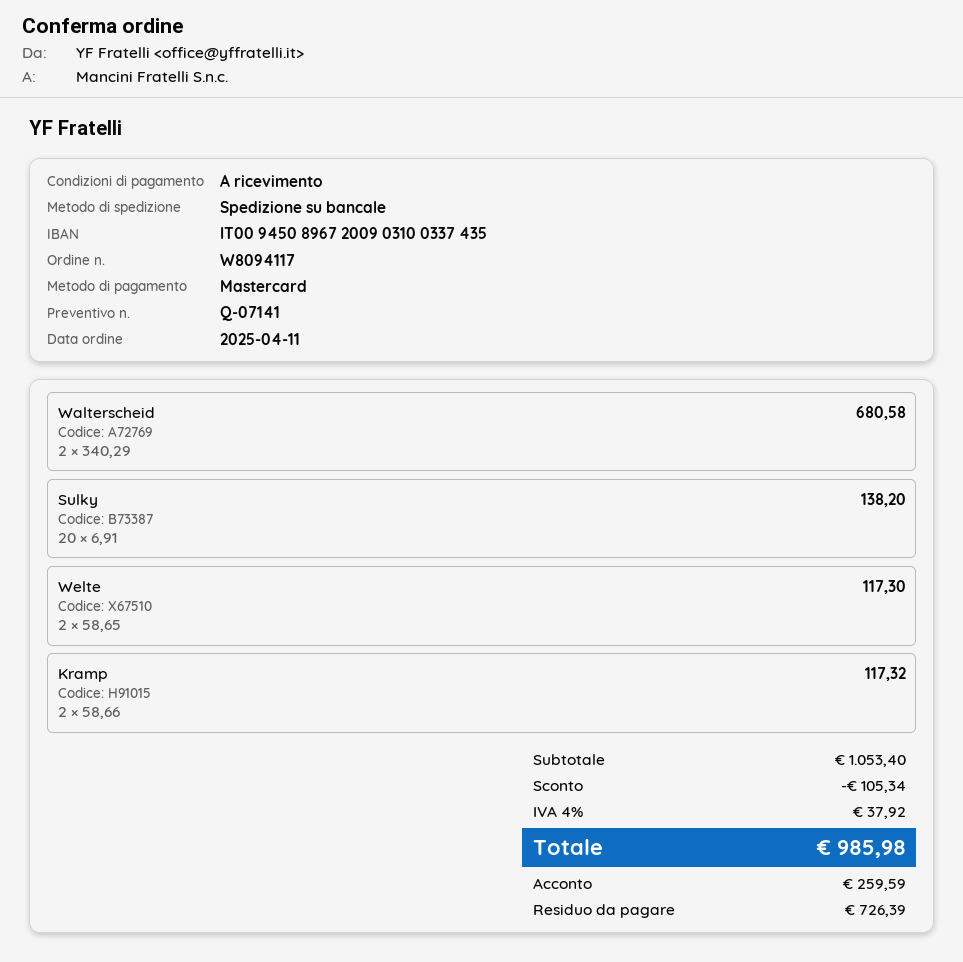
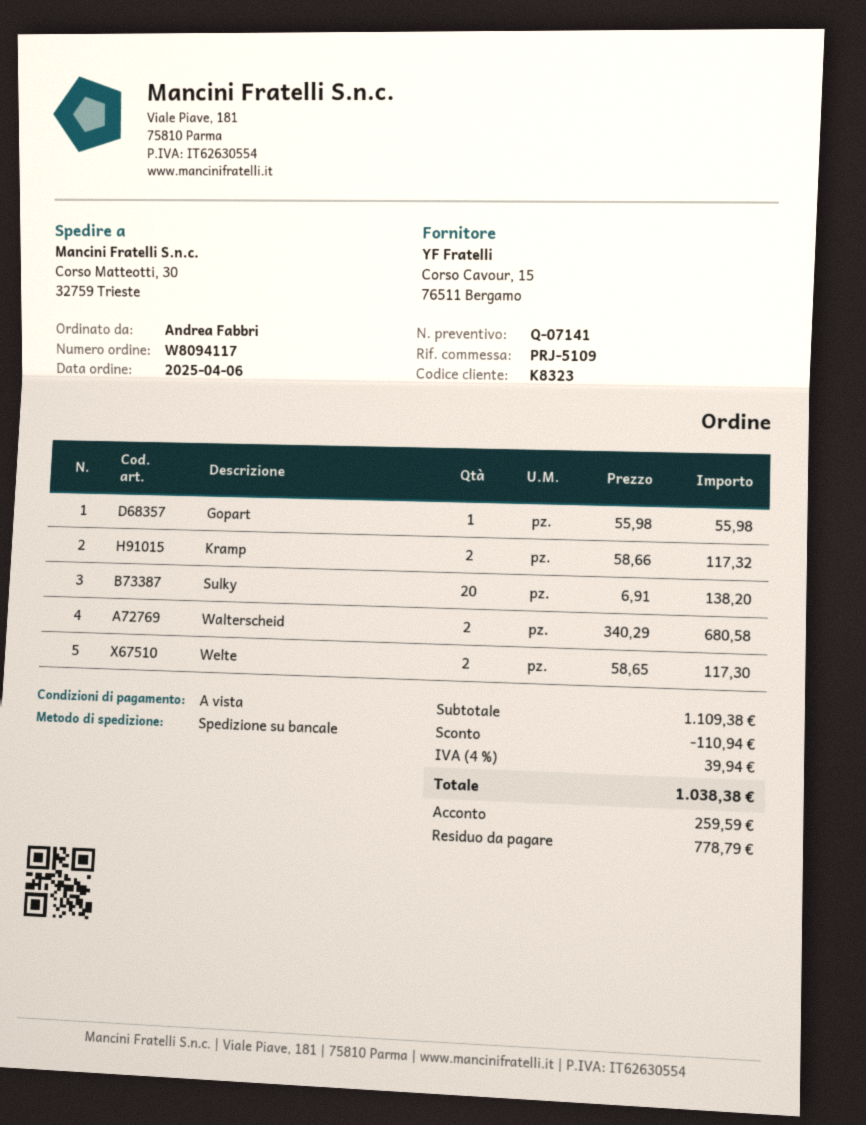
order date: 2025-04-11 -> 2025-04-06
Gopart: none -> 1 x 55.98 = 55.98
subtotal: 1053.40 -> 1109.38
discount: 105.34 -> 110.94
tax: 4% = 37.92 -> 4% = 39.94
total: 985.98 -> 1038.38
balance: 726.39 -> 778.79

